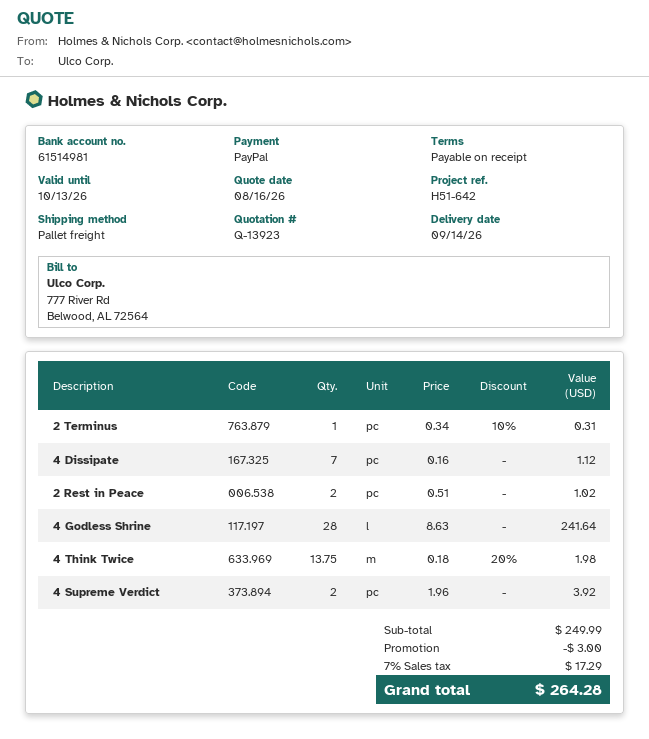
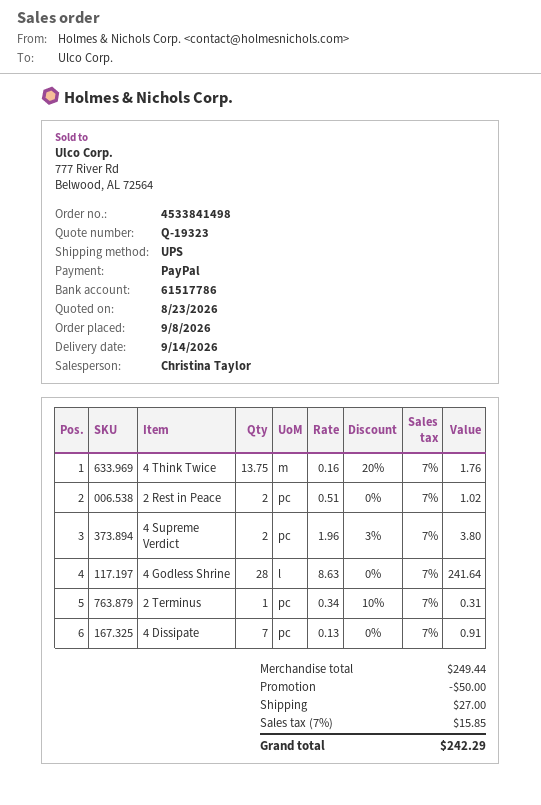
quote number: Q-13923 -> Q-19323
quote date: 2026-08-16 -> 2026-08-23
bank account: 61514981 -> 61517786
shipping method: pallet freight -> UPS
4 Dissipate: 7 x 0.16 = 1.12 -> 7 x 0.13 = 0.91
4 Think Twice: 13.75 x 0.18 - 20% = 1.98 -> 13.75 x 0.16 - 20% = 1.76
4 Supreme Verdict: 2 x 1.96 = 3.92 -> 2 x 1.96 - 3% = 3.80
subtotal: 249.99 -> 249.44
discount: 3.00 -> 50.00
shipping: none -> 27.00
tax: 7% = 17.29 -> 7% = 15.85
total: 264.28 -> 242.29

